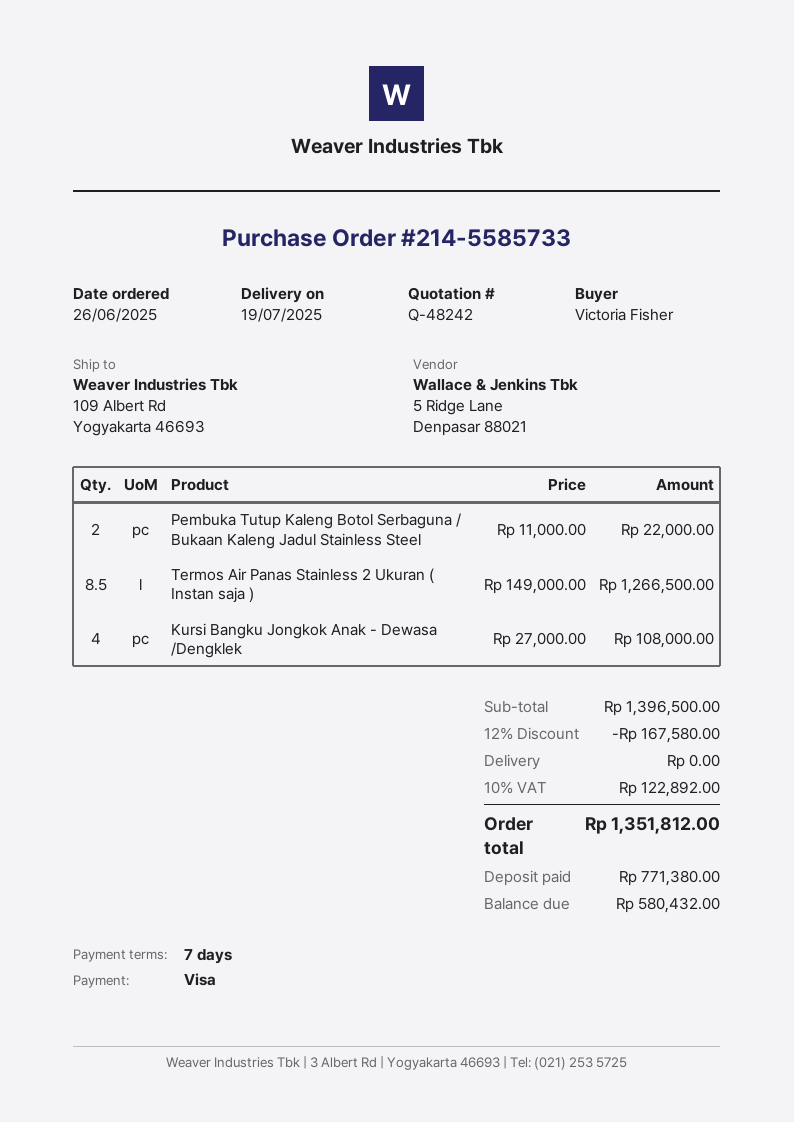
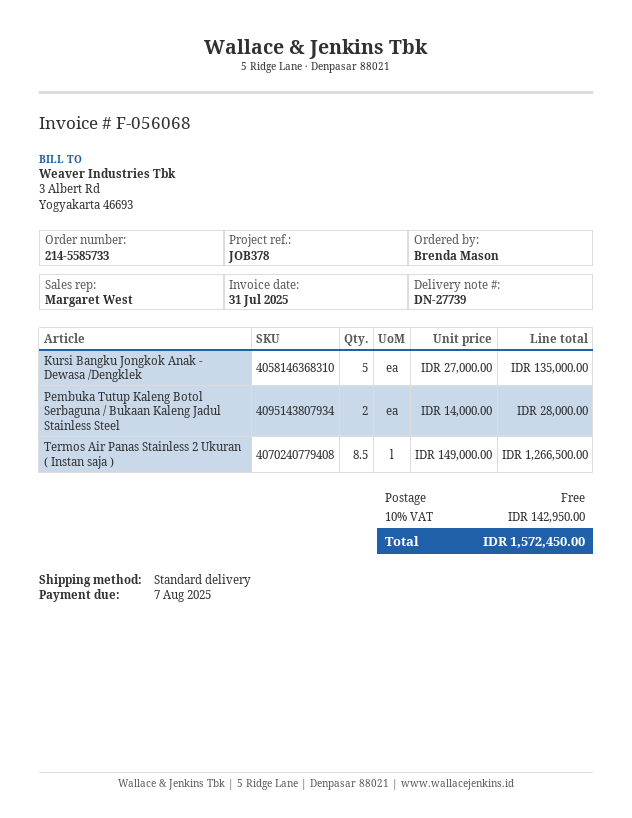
ordered by: Victoria Fisher -> Brenda Mason
Pembuka Tutup Kaleng Botol Serbaguna / Bukaan Kaleng Jadul Stainless Steel: 2 x 11000.00 = 22000.00 -> 2 x 14000.00 = 28000.00
Kursi Bangku Jongkok Anak - Dewasa /Dengklek: 4 x 27000.00 = 108000.00 -> 5 x 27000.00 = 135000.00
discount: 12% = 167580.00 -> none
tax: 10% = 122892.00 -> 10% = 142950.00
total: 1351812.00 -> 1572450.00

